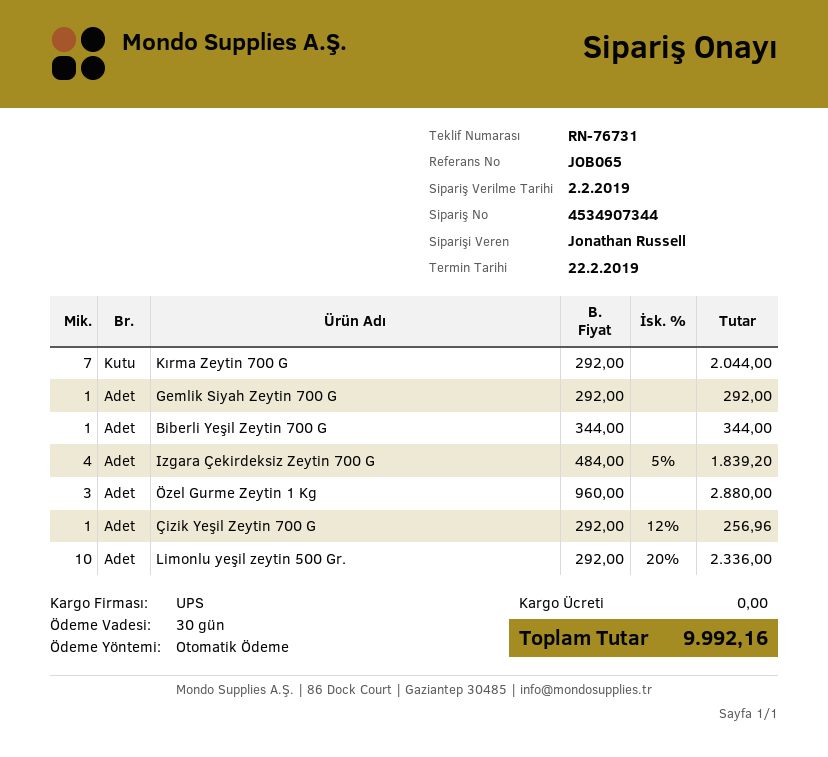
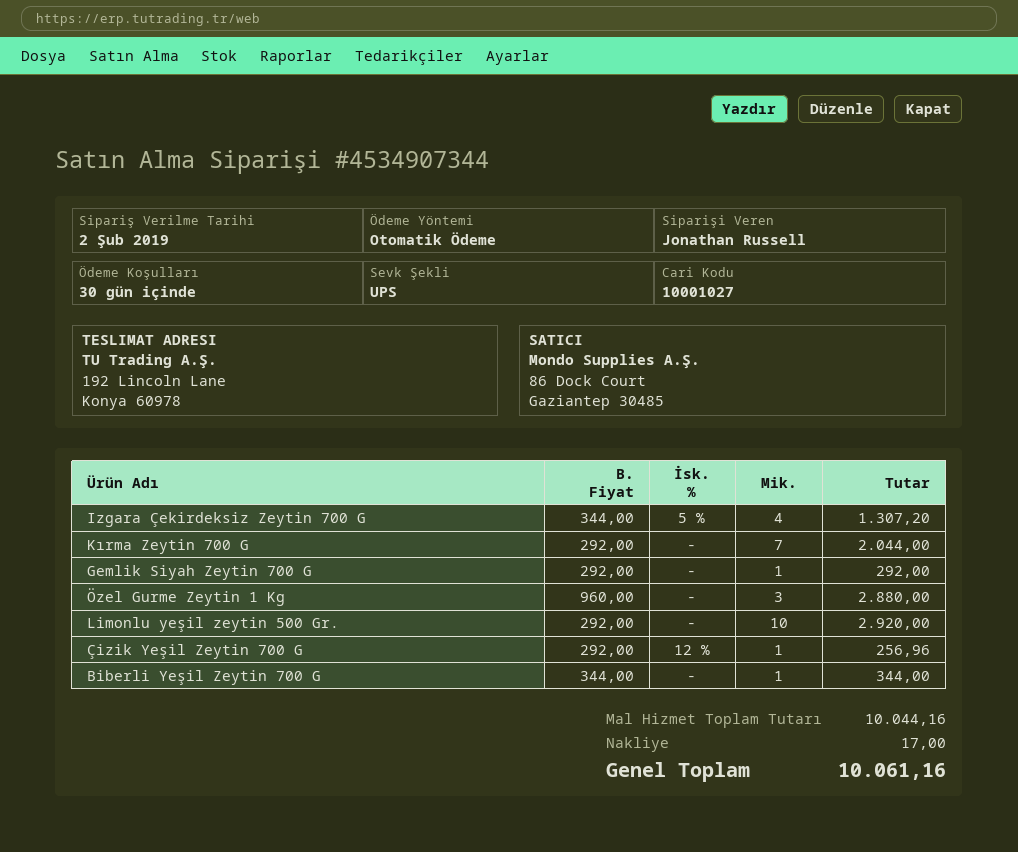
Izgara Çekirdeksiz Zeytin 700 G: 4 x 484.00 - 5% = 1839.20 -> 4 x 344.00 - 5% = 1307.20
Limonlu yeşil zeytin 500 Gr.: 10 x 292.00 - 20% = 2336.00 -> 10 x 292.00 = 2920.00
shipping: 0.00 -> 17.00
total: 9992.16 -> 10061.16

